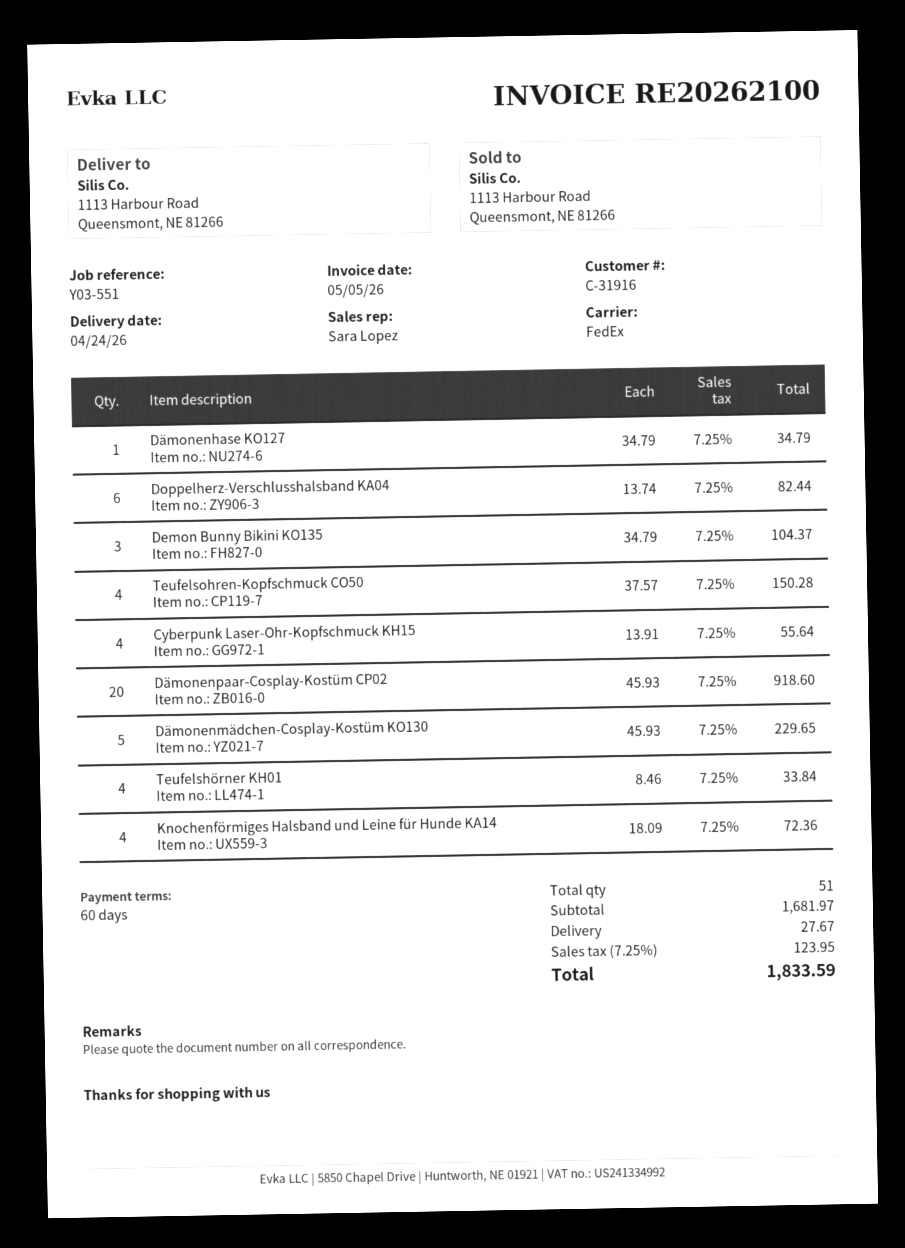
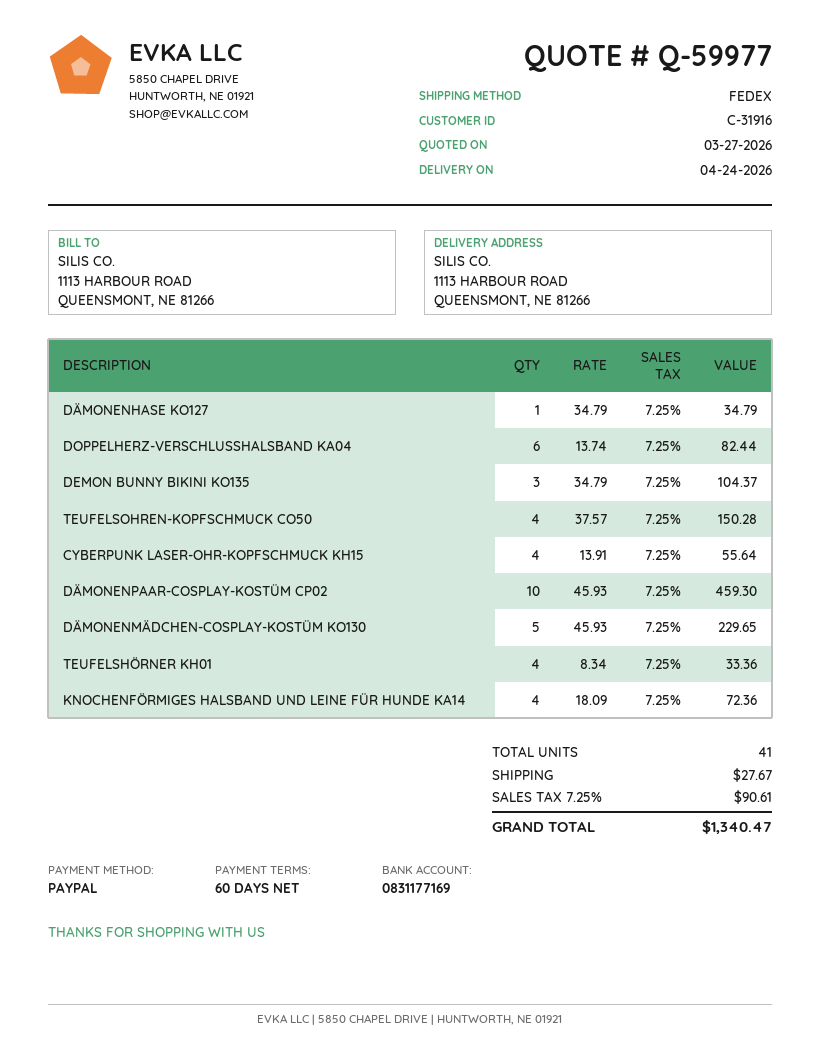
Dämonenpaar-Cosplay-Kostüm CP02: 20 x 45.93 = 918.60 -> 10 x 45.93 = 459.30
Teufelshörner KH01: 4 x 8.46 = 33.84 -> 4 x 8.34 = 33.36
total quantity: 51 -> 41
tax: 7.25% = 123.95 -> 7.25% = 90.61
total: 1833.59 -> 1340.47

